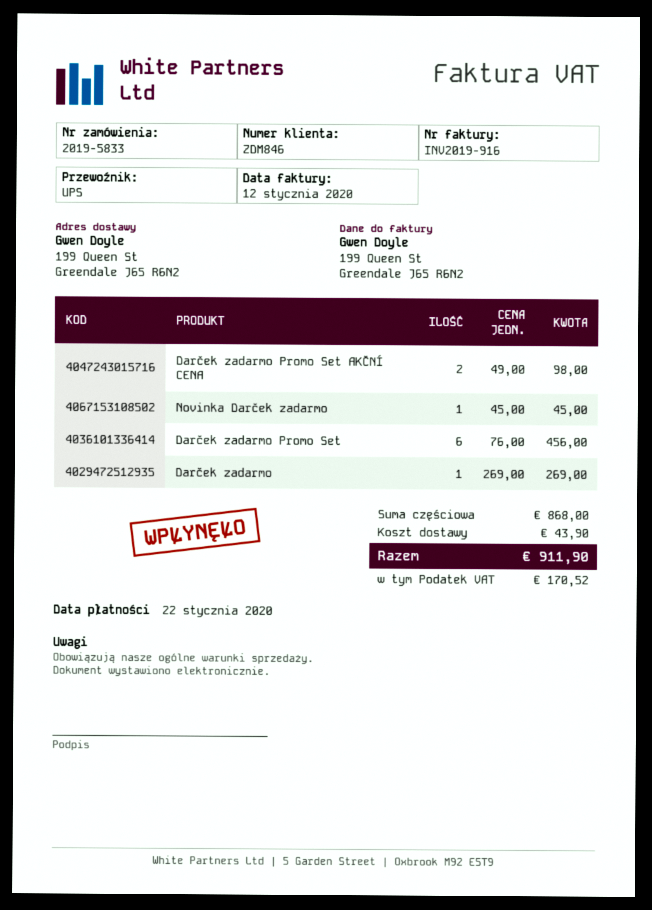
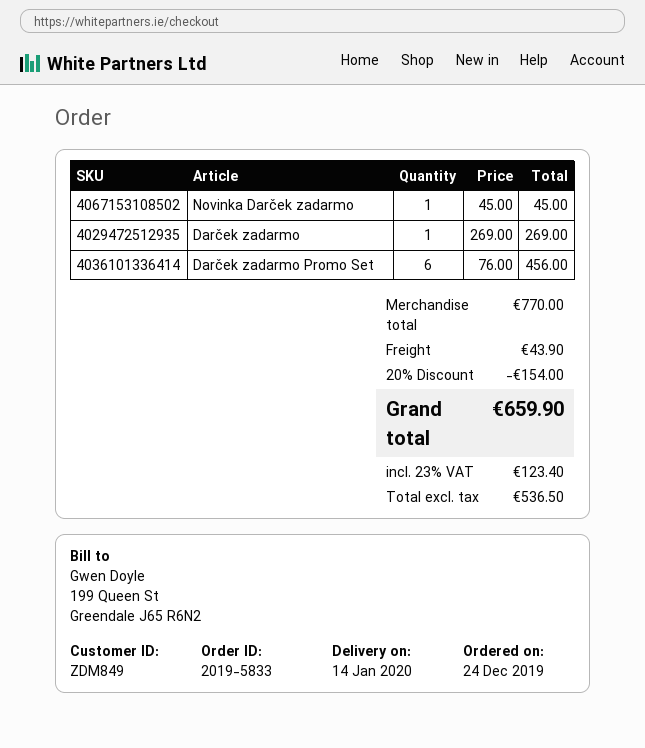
customer number: ZDM846 -> ZDM849
Darček zadarmo Promo Set AKČNÍ CENA: 2 x 49.00 = 98.00 -> none
subtotal: 868.00 -> 770.00
discount: none -> 20% = 154.00
tax: 170.52 -> 123.40
total: 911.90 -> 659.90

